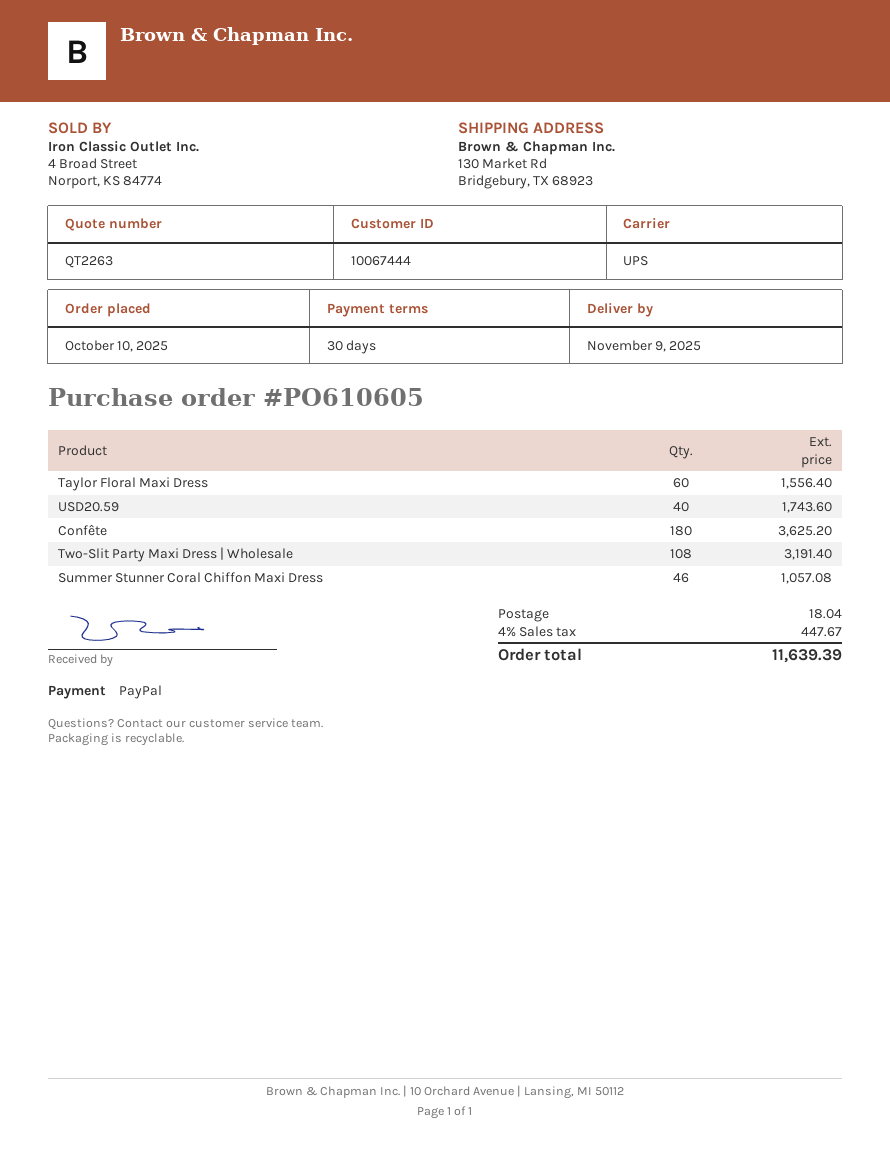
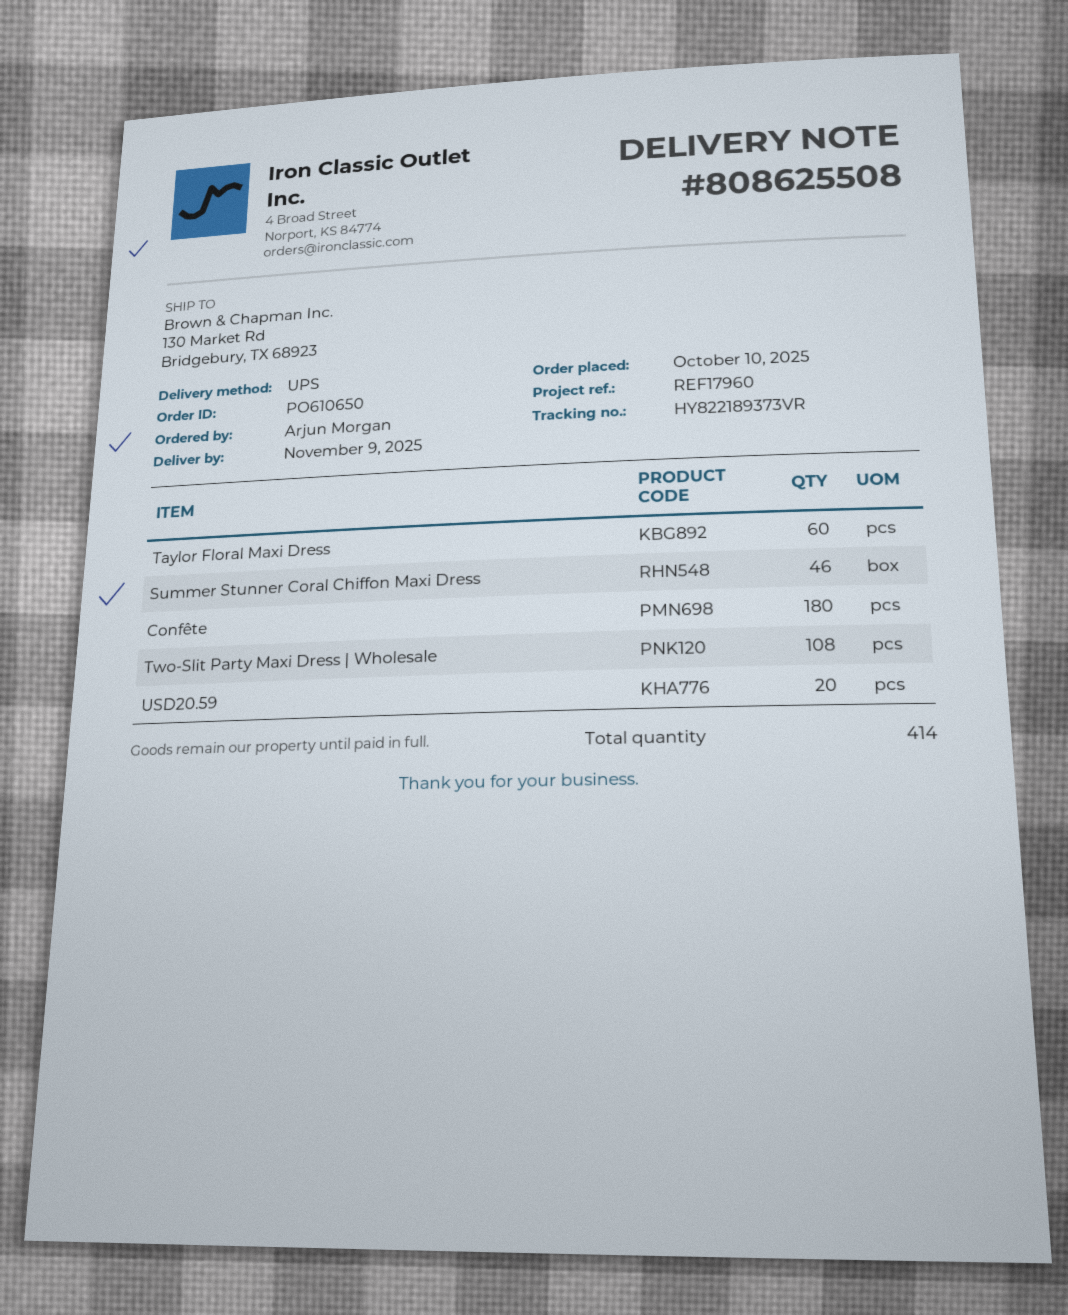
order number: PO610605 -> PO610650
USD20.59: 40 -> 20

